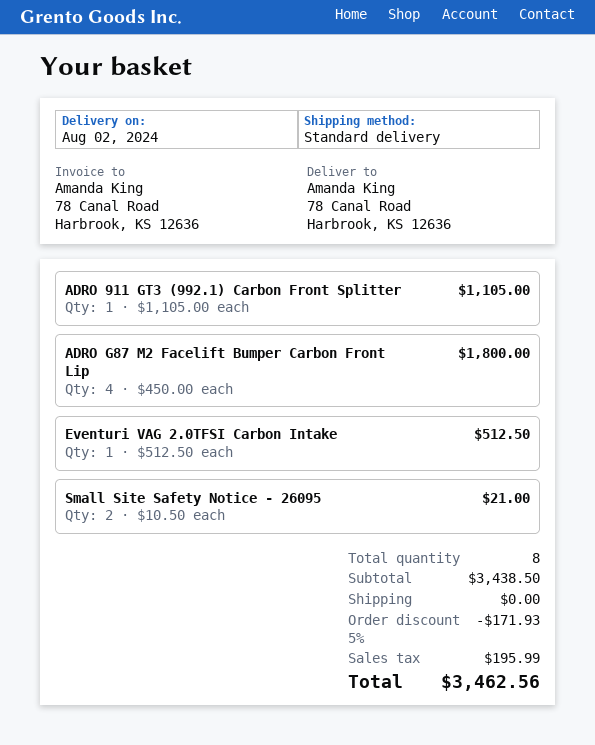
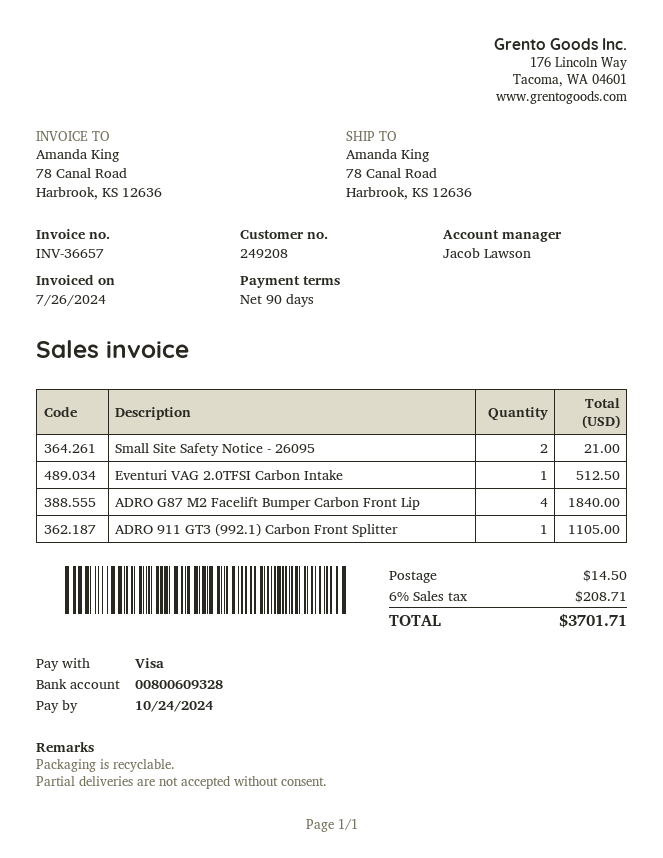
ADRO G87 M2 Facelift Bumper Carbon Front Lip: 4 for 1800.00 -> 4 for 1840.00
discount: 5% = 171.93 -> none
shipping: 0.00 -> 14.50
tax: 195.99 -> 208.71
total: 3462.56 -> 3701.71

